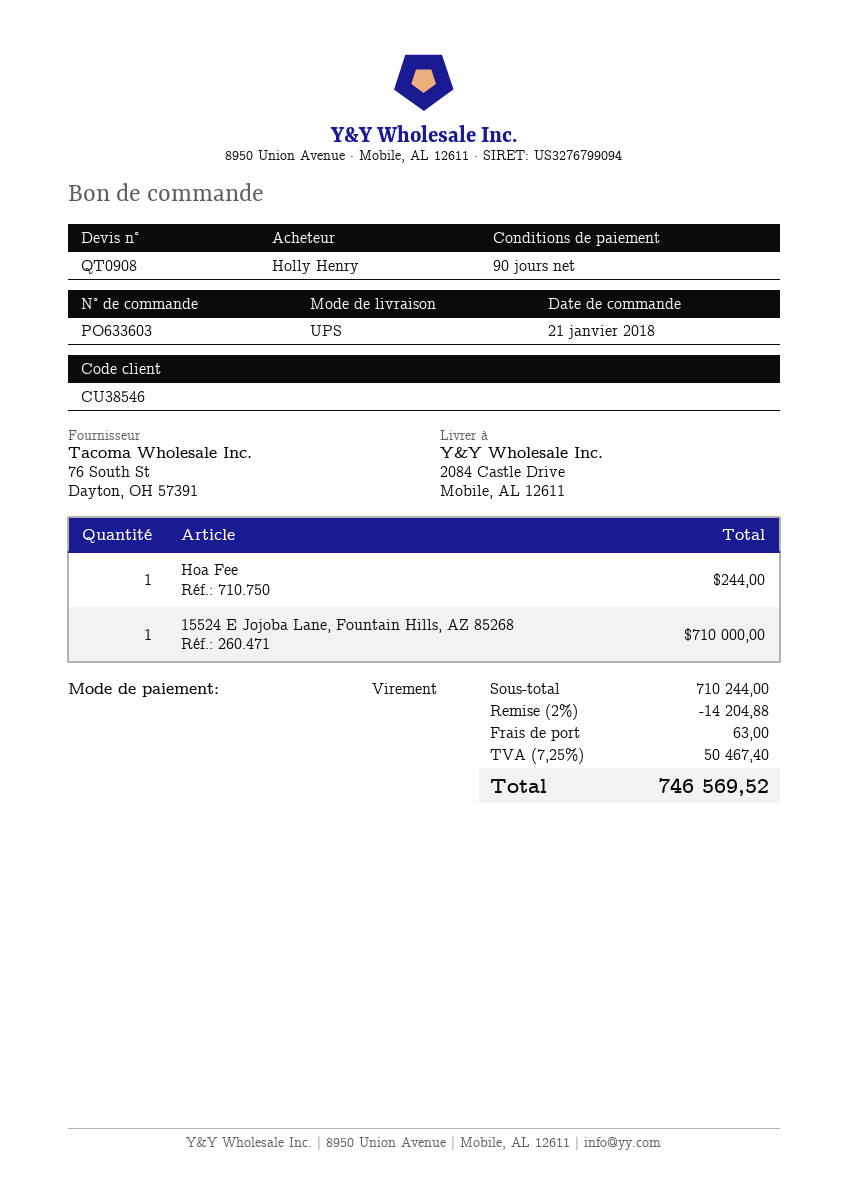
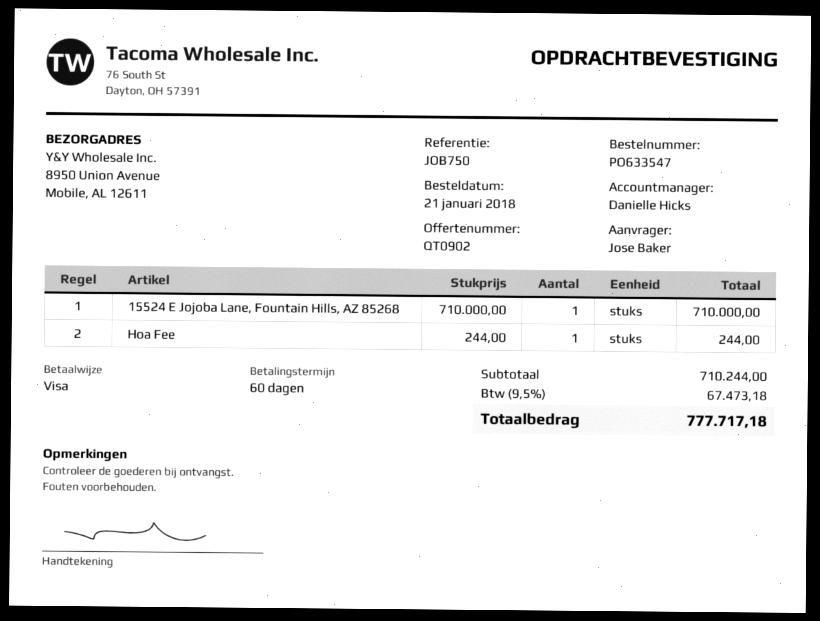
quote number: QT0908 -> QT0902
order number: PO633603 -> PO633547
payment terms: 90 days -> 60 days
ordered by: Holly Henry -> Jose Baker
payment method: bank transfer -> Visa
ship to: 2084 Castle Drive, Mobile, AL 12611 -> 8950 Union Avenue, Mobile, AL 12611
discount: 2% = 14204.88 -> none
shipping: 63.00 -> none
tax: 7.25% = 50467.40 -> 9.5% = 67473.18
total: 746569.52 -> 777717.18

